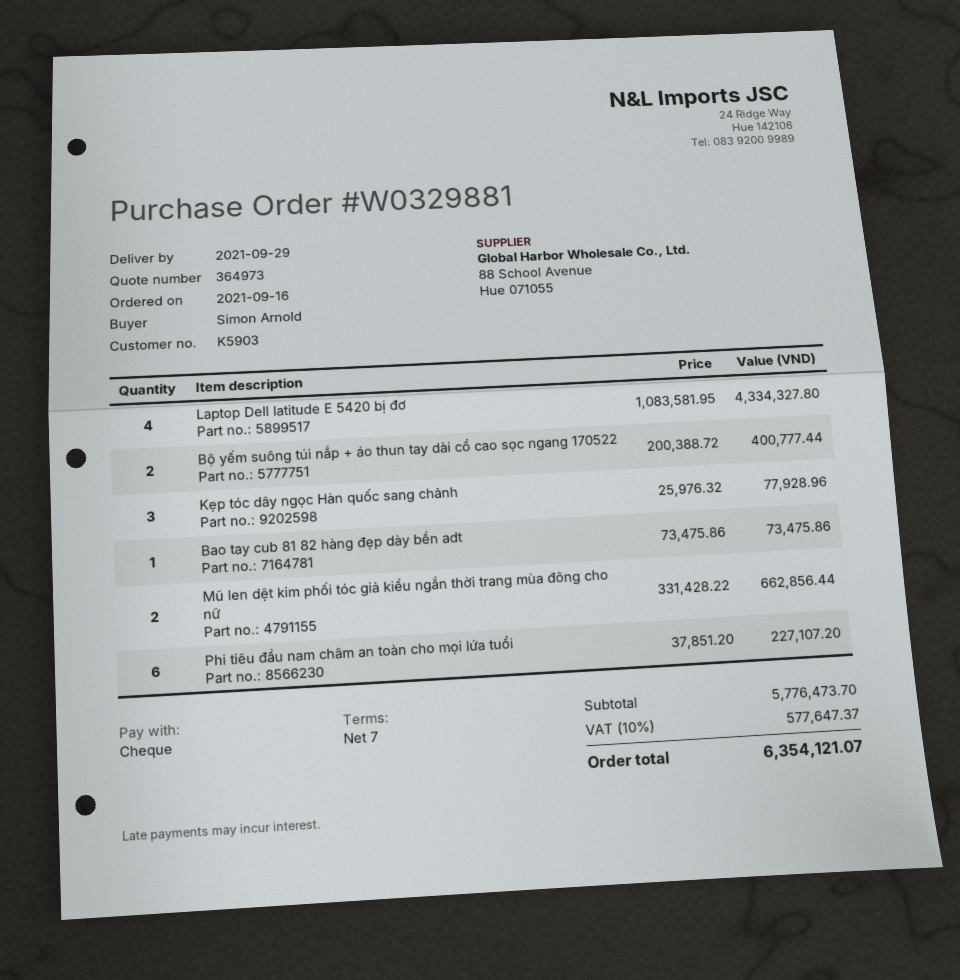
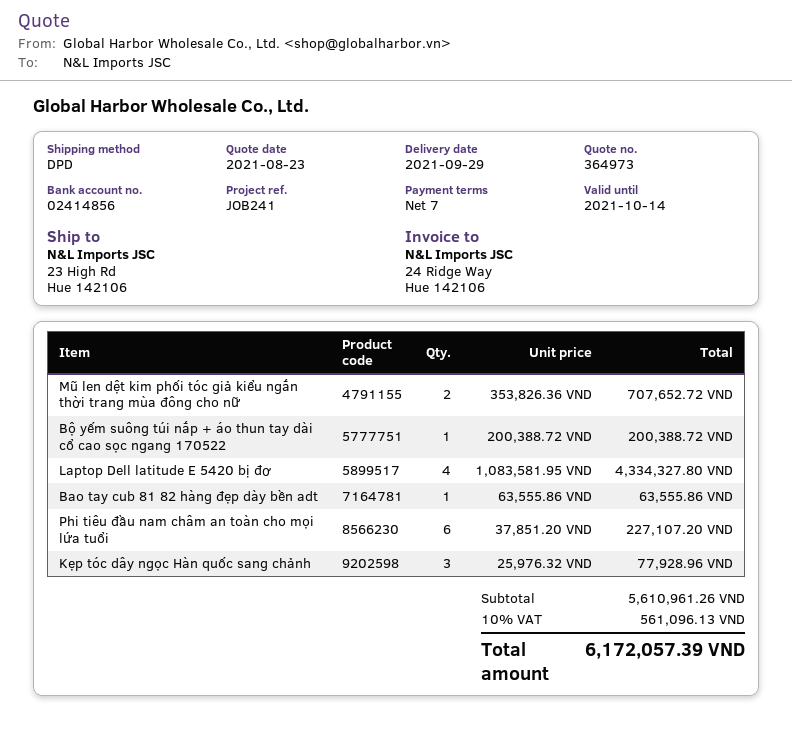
Bộ yếm suông túi nắp + áo thun tay dài cổ cao sọc ngang 170522: 2 x 200388.72 = 400777.44 -> 1 x 200388.72 = 200388.72
Bao tay cub 81 82 hàng đẹp dày bền adt: 1 x 73475.86 = 73475.86 -> 1 x 63555.86 = 63555.86
Mũ len dệt kim phối tóc giả kiểu ngắn thời trang mùa đông cho nữ: 2 x 331428.22 = 662856.44 -> 2 x 353826.36 = 707652.72
subtotal: 5776473.70 -> 5610961.26
tax: 10% = 577647.37 -> 10% = 561096.13
total: 6354121.07 -> 6172057.39

